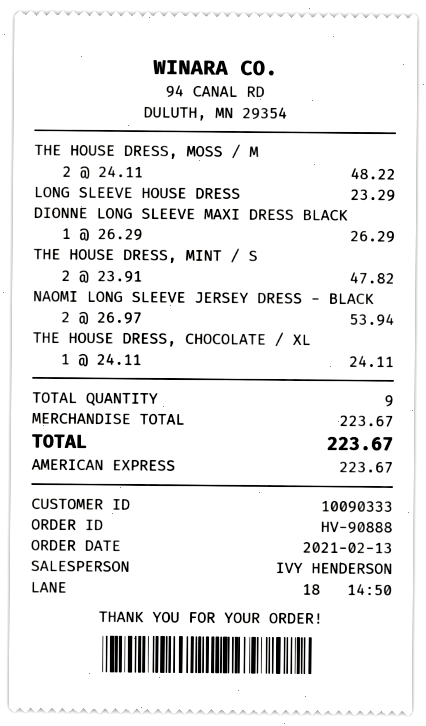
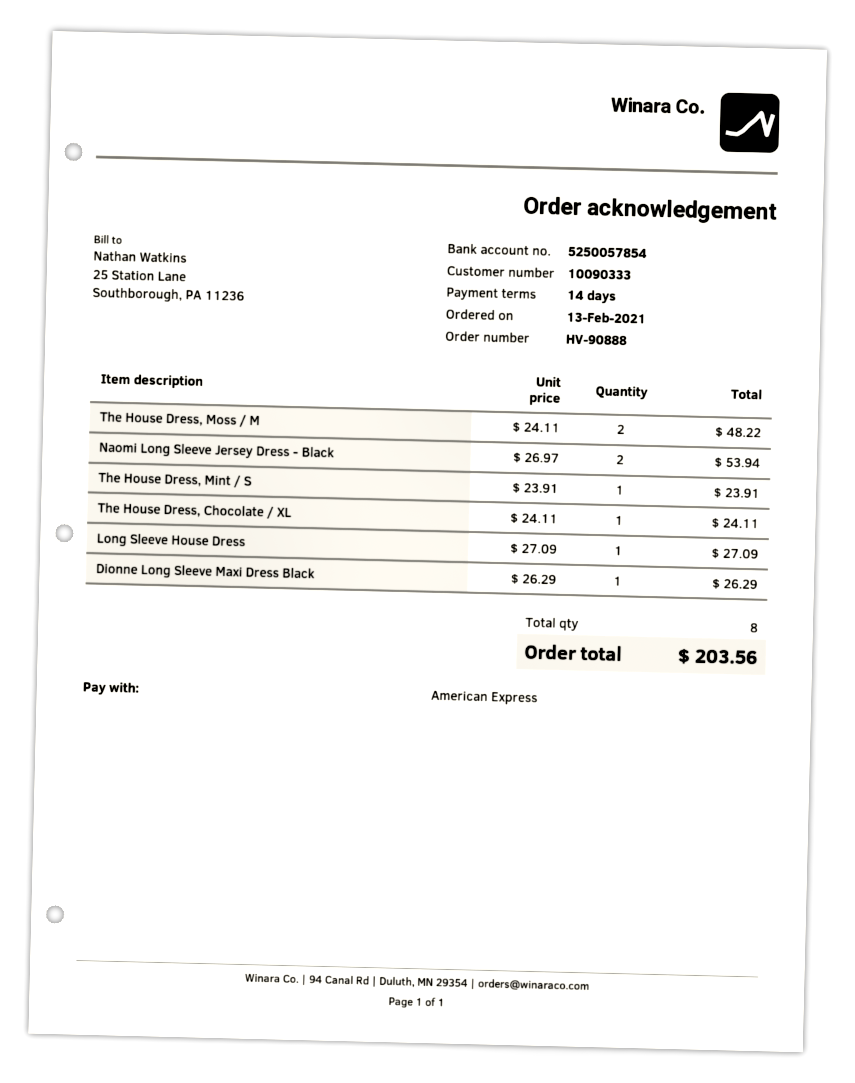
LONG SLEEVE HOUSE DRESS: 1 x 23.29 = 23.29 -> 1 x 27.09 = 27.09
THE HOUSE DRESS, MINT / S: 2 x 23.91 = 47.82 -> 1 x 23.91 = 23.91
total quantity: 9 -> 8
total: 223.67 -> 203.56

